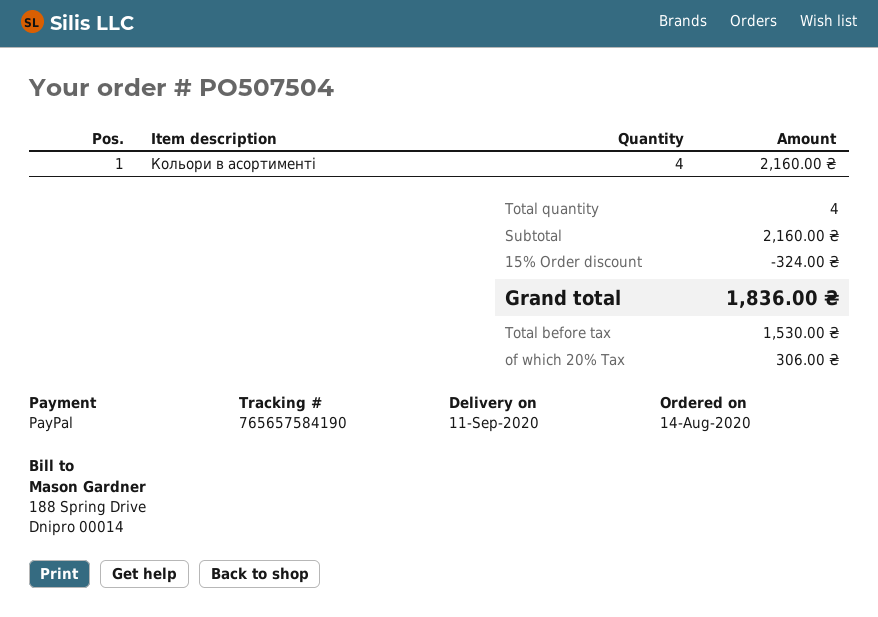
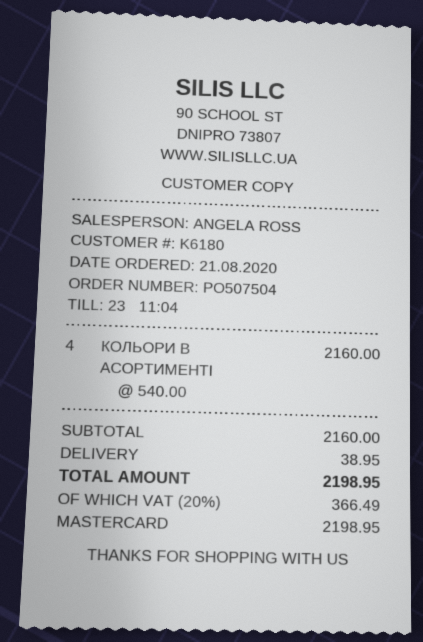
order date: 2020-08-14 -> 2020-08-21
payment method: PayPal -> Mastercard
discount: 15% = 324.00 -> none
shipping: none -> 38.95
tax: 20% = 306.00 -> 20% = 366.49
total: 1836.00 -> 2198.95

